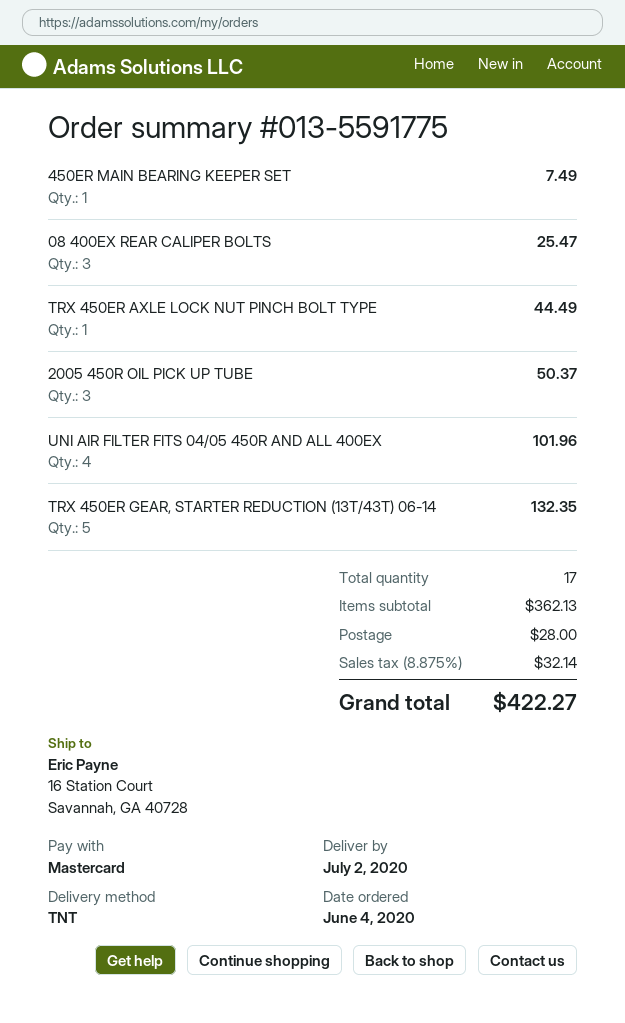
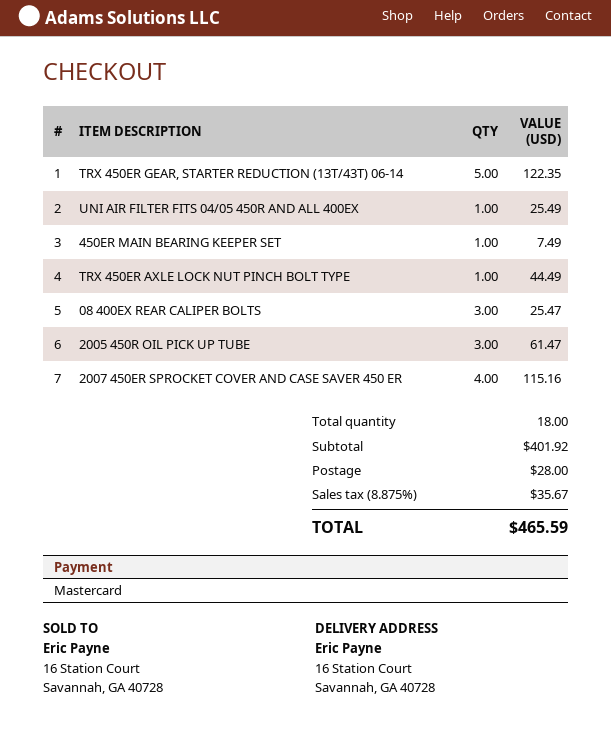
2005 450R OIL PICK UP TUBE: 3 for 50.37 -> 3 for 61.47
UNI AIR FILTER FITS 04/05 450R AND ALL 400EX: 4 for 101.96 -> 1 for 25.49
TRX 450ER GEAR, STARTER REDUCTION (13T/43T) 06-14: 5 for 132.35 -> 5 for 122.35
2007 450ER SPROCKET COVER AND CASE SAVER 450 ER: none -> 4 for 115.16
total quantity: 17 -> 18
subtotal: 362.13 -> 401.92
tax: 8.875% = 32.14 -> 8.875% = 35.67
total: 422.27 -> 465.59

